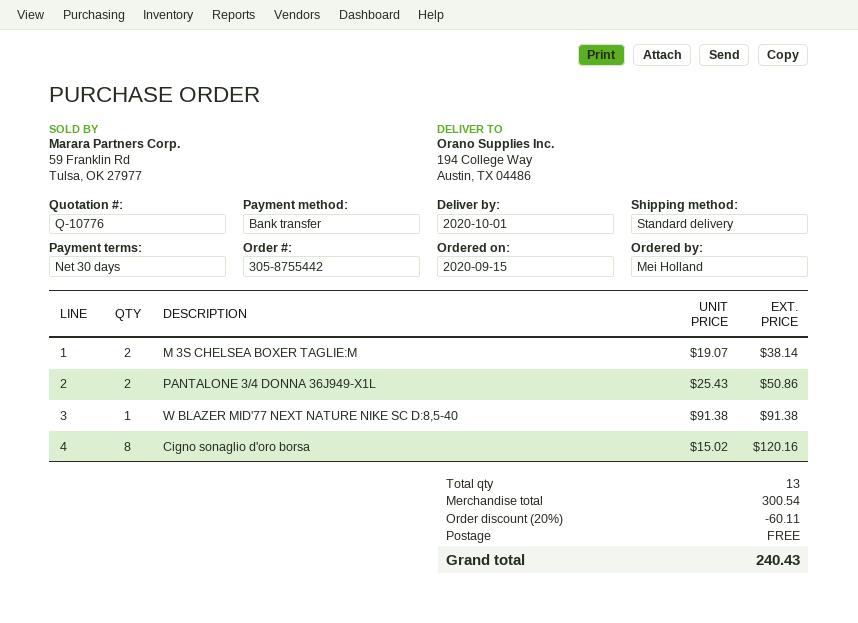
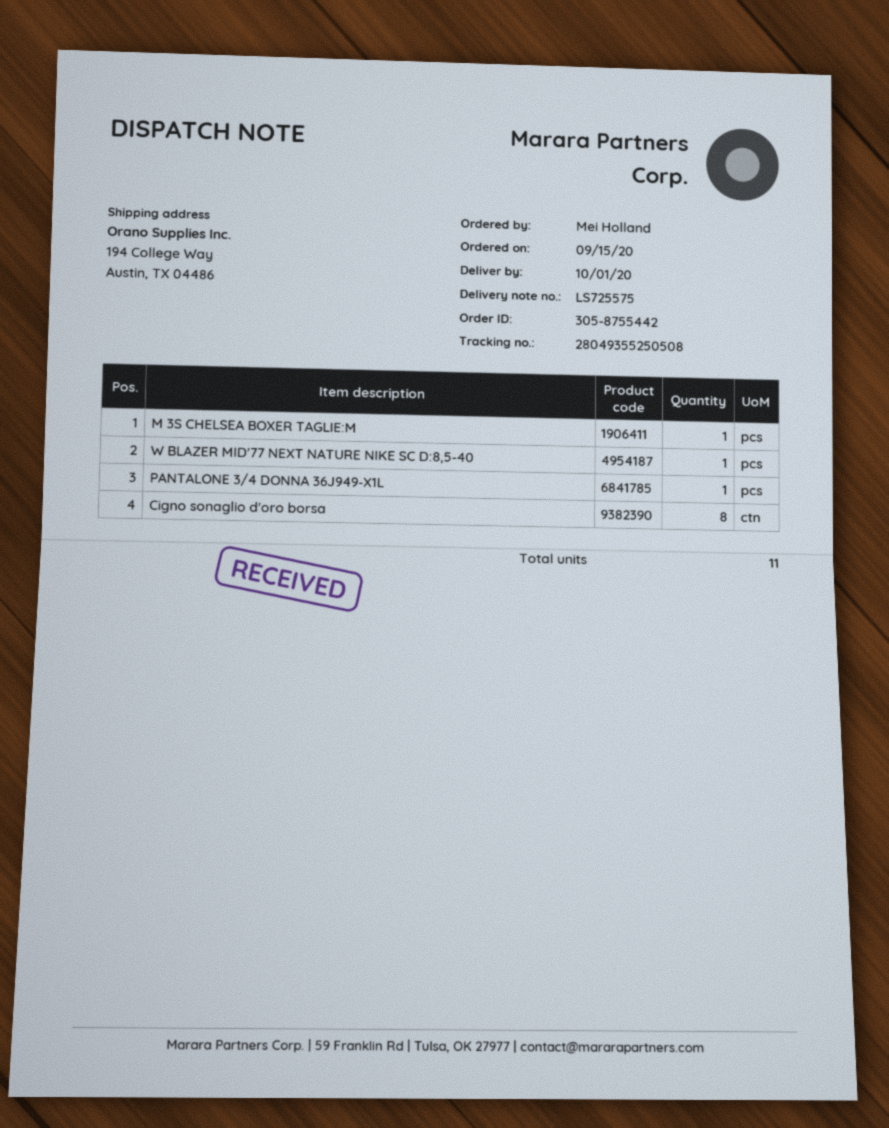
M 3S CHELSEA BOXER TAGLIE:M: 2 -> 1
PANTALONE 3/4 DONNA 36J949-X1L: 2 -> 1
total quantity: 13 -> 11

